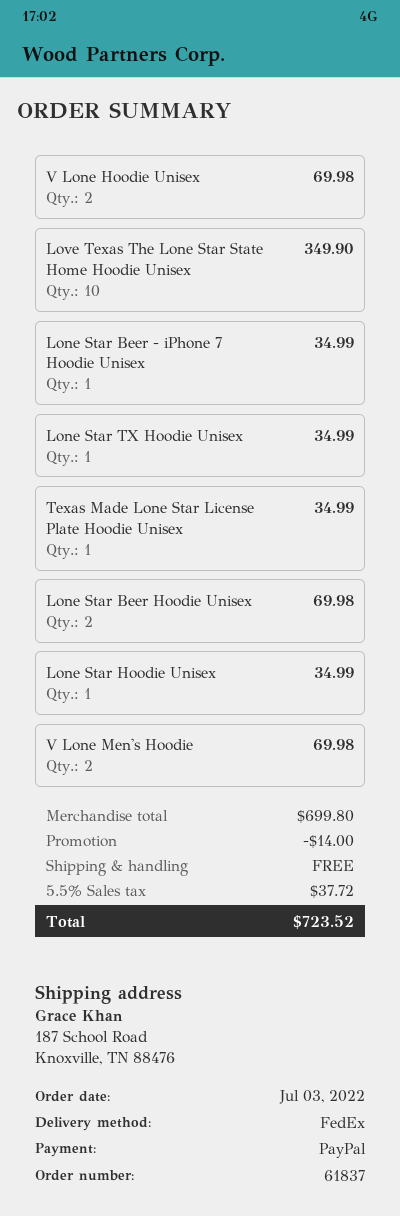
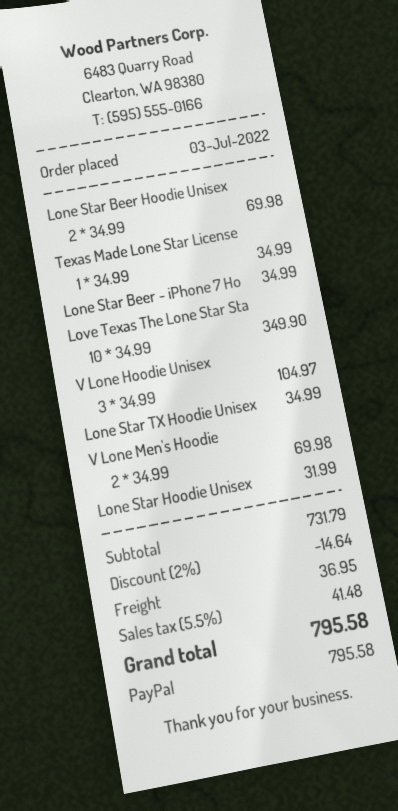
V Lone Hoodie Unisex: 2 for 69.98 -> 3 for 104.97
Lone Star Hoodie Unisex: 1 for 34.99 -> 1 for 31.99
subtotal: 699.80 -> 731.79
discount: 14.00 -> 14.64
shipping: 0.00 -> 36.95
tax: 5.5% = 37.72 -> 5.5% = 41.48
total: 723.52 -> 795.58

